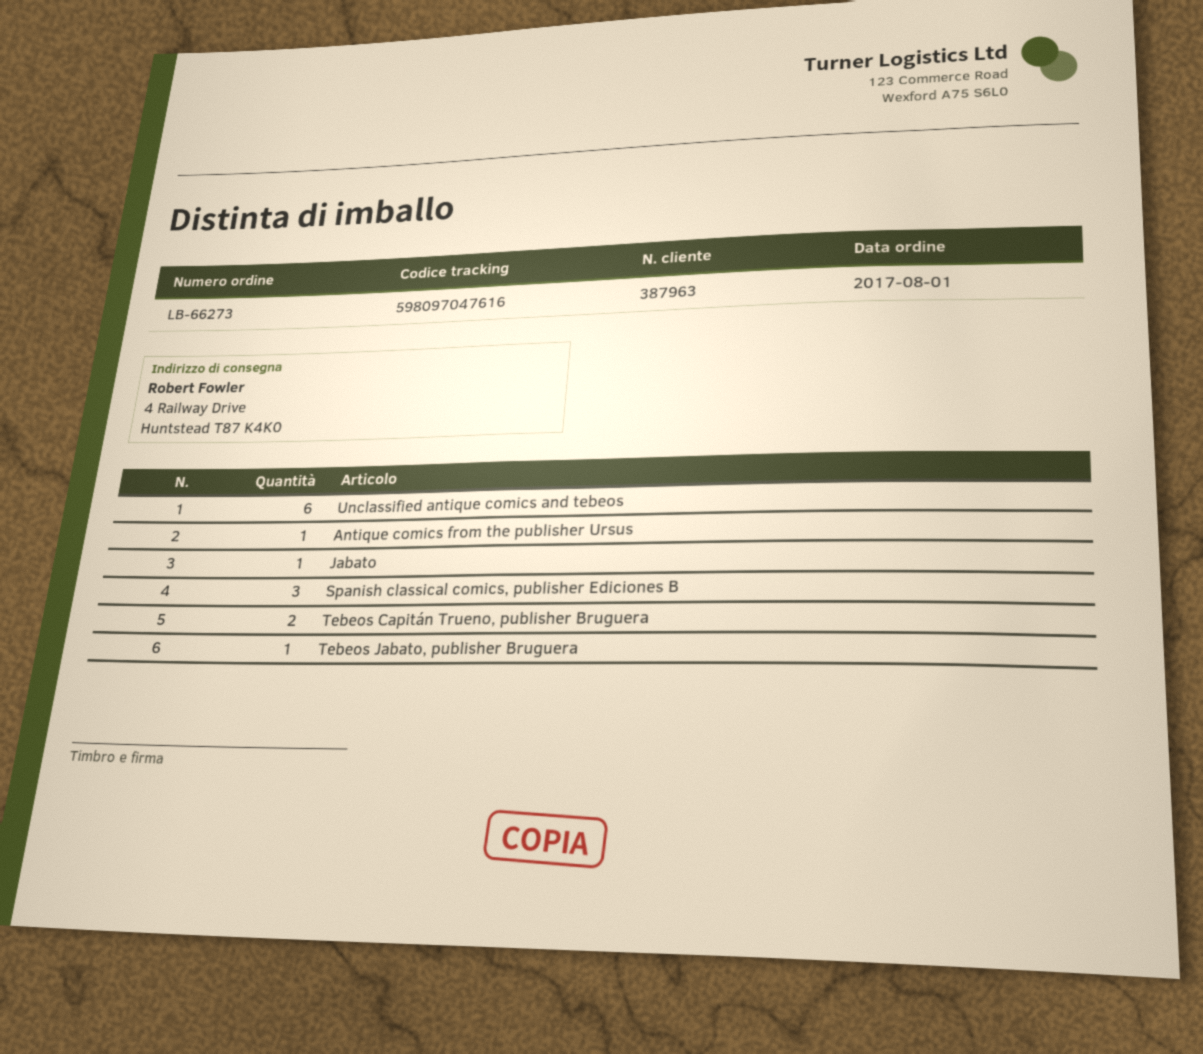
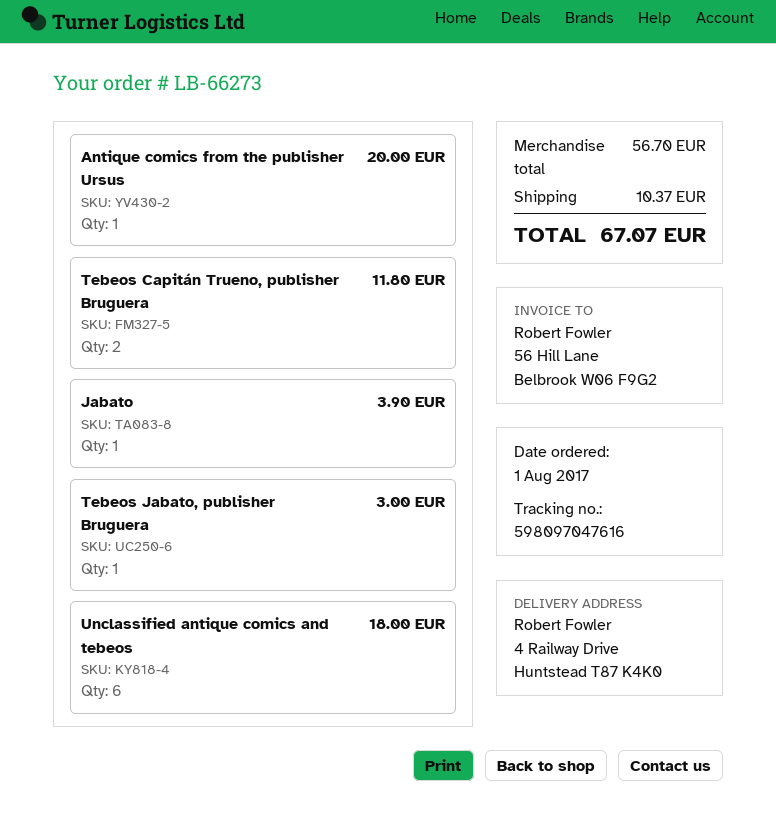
Spanish classical comics, publisher Ediciones B: 3 -> none

